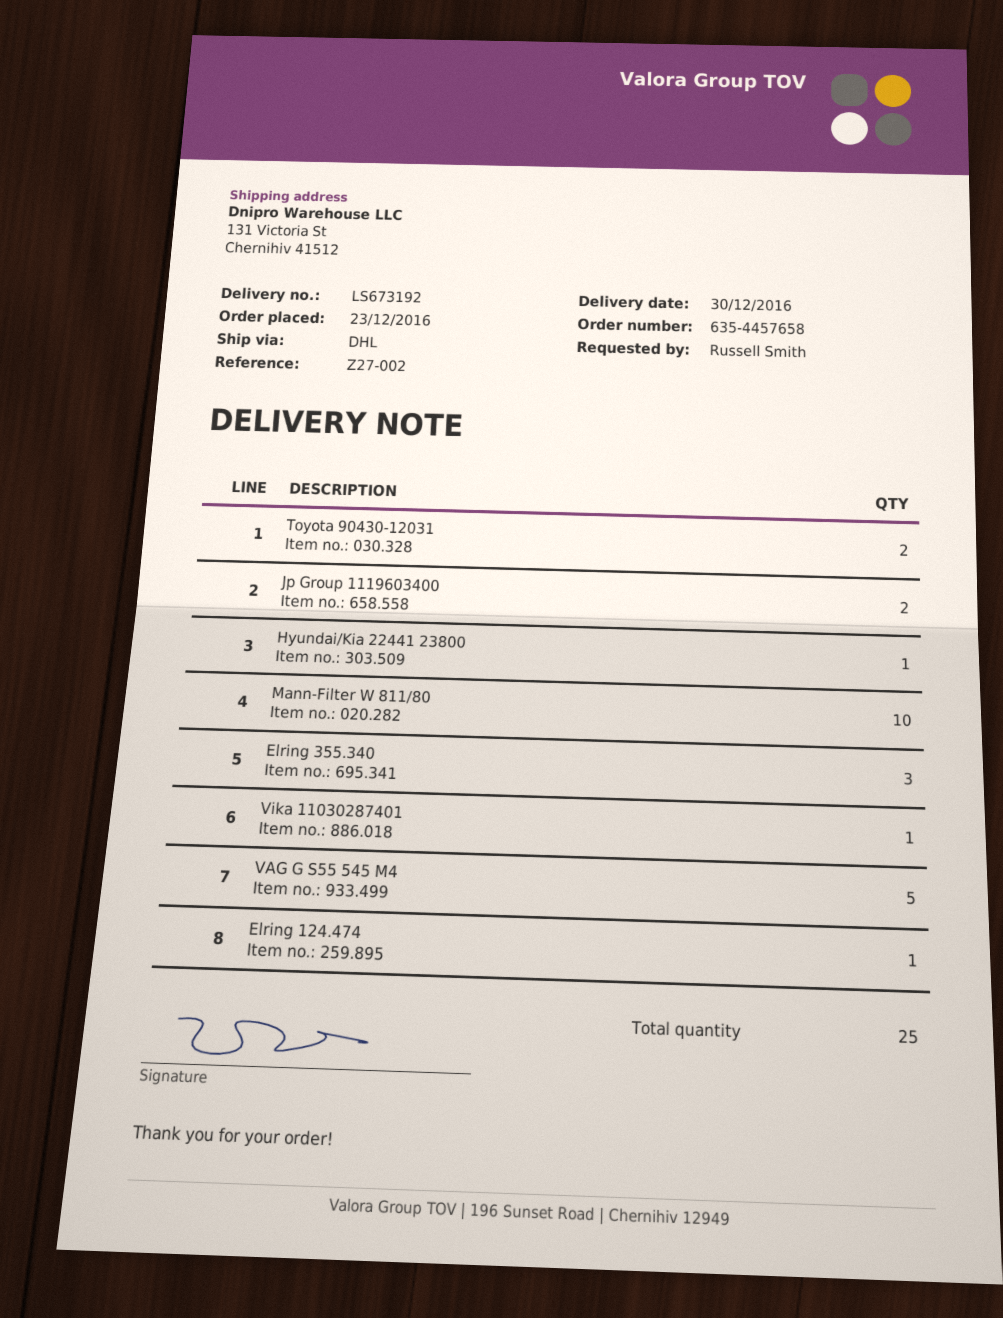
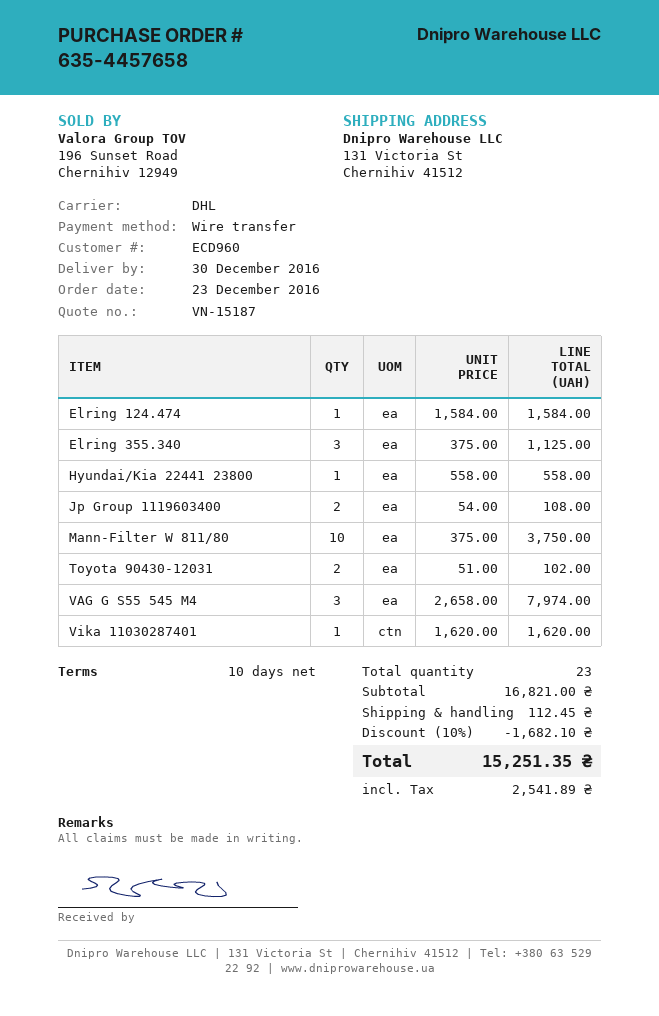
VAG G S55 545 M4: 5 -> 3
total quantity: 25 -> 23

